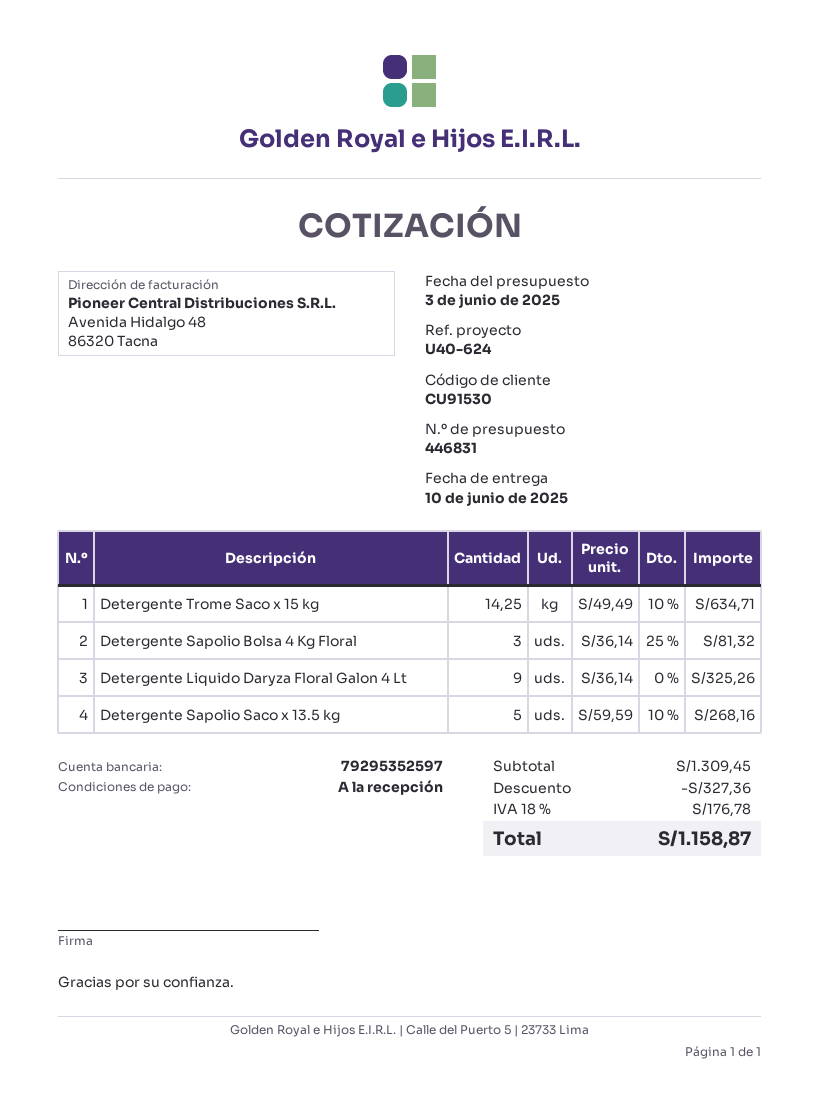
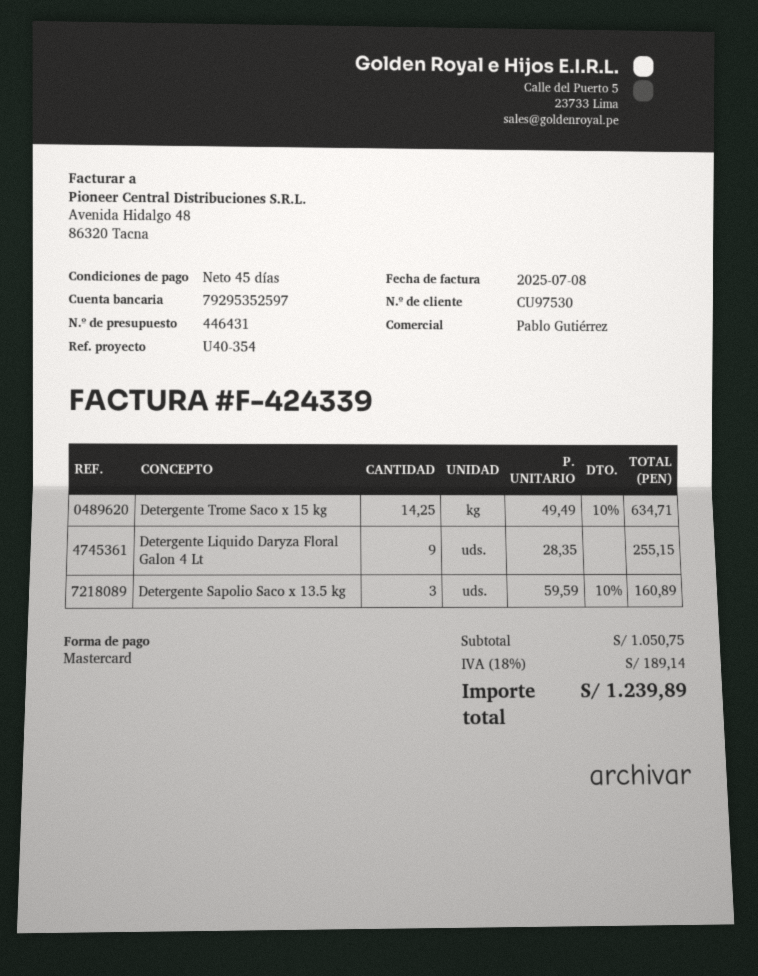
quote number: 446831 -> 446431
payment terms: on receipt -> 45 days
customer number: CU91530 -> CU97530
reference: U40-624 -> U40-354
Detergente Sapolio Bolsa 4 Kg Floral: 3 x 36.14 - 25% = 81.32 -> none
Detergente Liquido Daryza Floral Galon 4 Lt: 9 x 36.14 = 325.26 -> 9 x 28.35 = 255.15
Detergente Sapolio Saco x 13.5 kg: 5 x 59.59 - 10% = 268.16 -> 3 x 59.59 - 10% = 160.89
subtotal: 1309.45 -> 1050.75
discount: 327.36 -> none
tax: 18% = 176.78 -> 18% = 189.14
total: 1158.87 -> 1239.89

